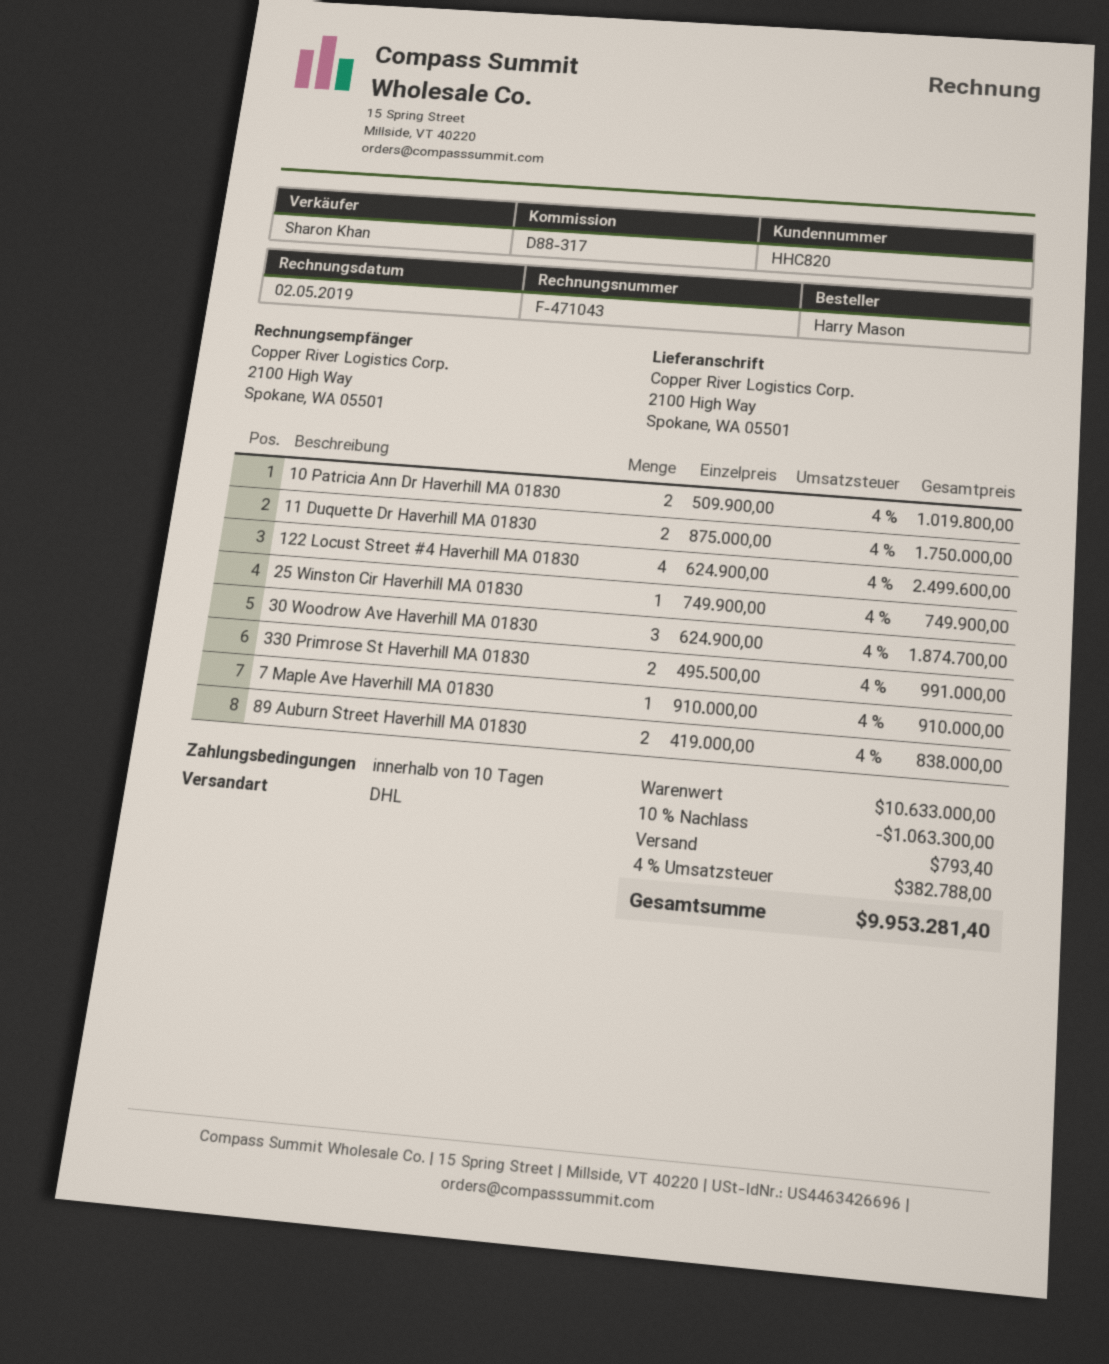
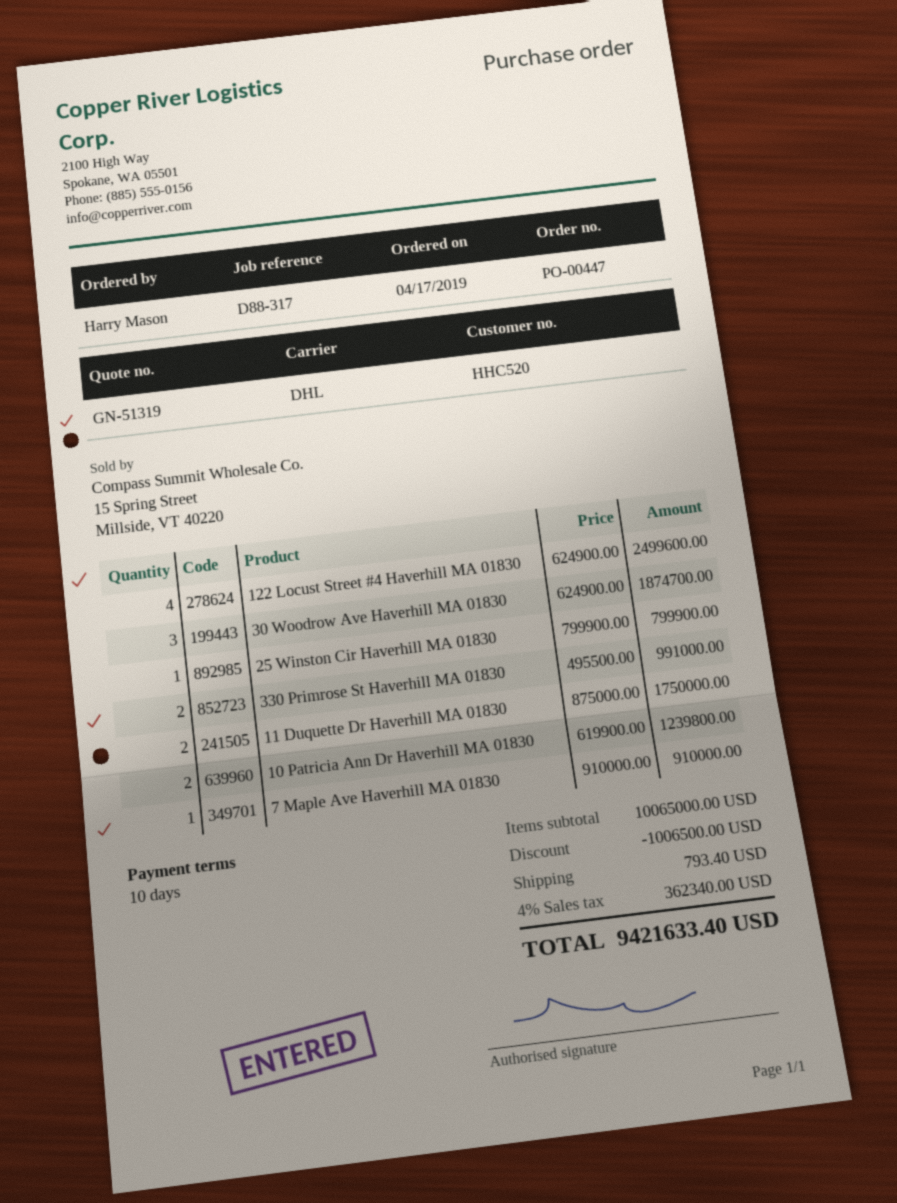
customer number: HHC820 -> HHC520
10 Patricia Ann Dr Haverhill MA 01830: 2 x 509900.00 = 1019800.00 -> 2 x 619900.00 = 1239800.00
25 Winston Cir Haverhill MA 01830: 1 x 749900.00 = 749900.00 -> 1 x 799900.00 = 799900.00
89 Auburn Street Haverhill MA 01830: 2 x 419000.00 = 838000.00 -> none
subtotal: 10633000.00 -> 10065000.00
discount: 1063300.00 -> 1006500.00
tax: 4% = 382788.00 -> 4% = 362340.00
total: 9953281.40 -> 9421633.40

